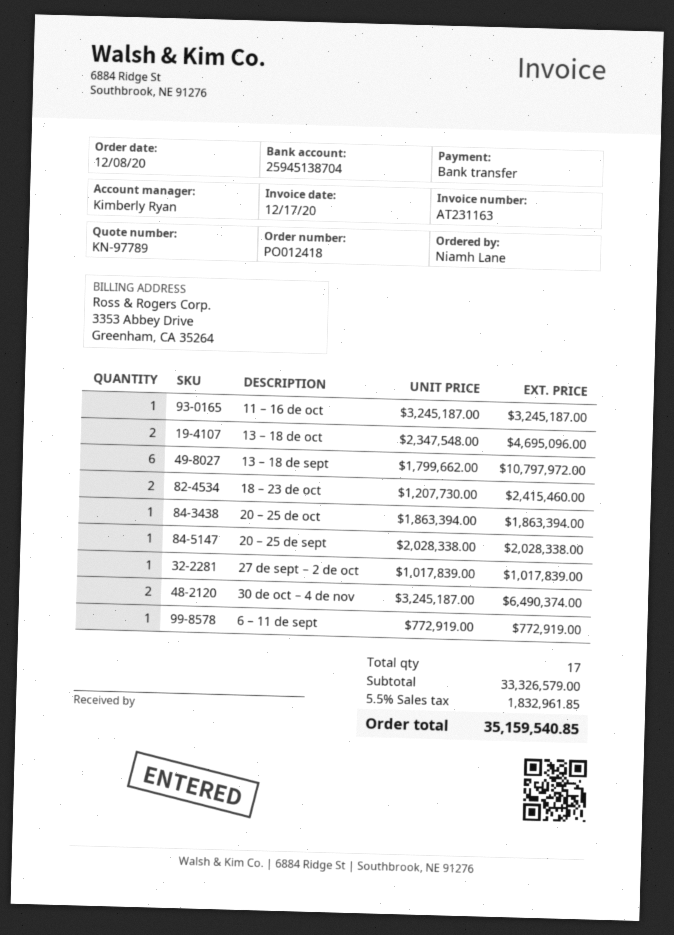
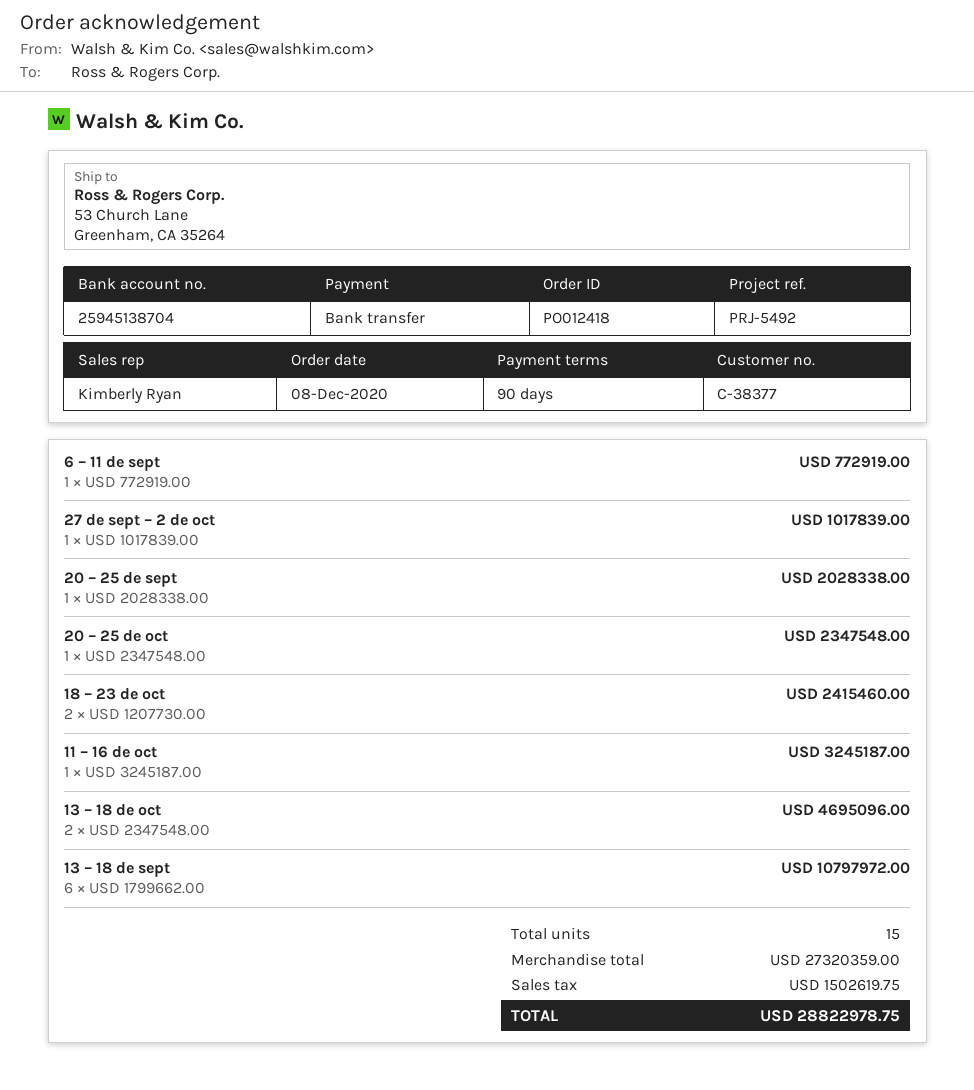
20 – 25 de oct: 1 x 1863394.00 = 1863394.00 -> 1 x 2347548.00 = 2347548.00
30 de oct – 4 de nov: 2 x 3245187.00 = 6490374.00 -> none
total quantity: 17 -> 15
subtotal: 33326579.00 -> 27320359.00
tax: 1832961.85 -> 1502619.75
total: 35159540.85 -> 28822978.75

